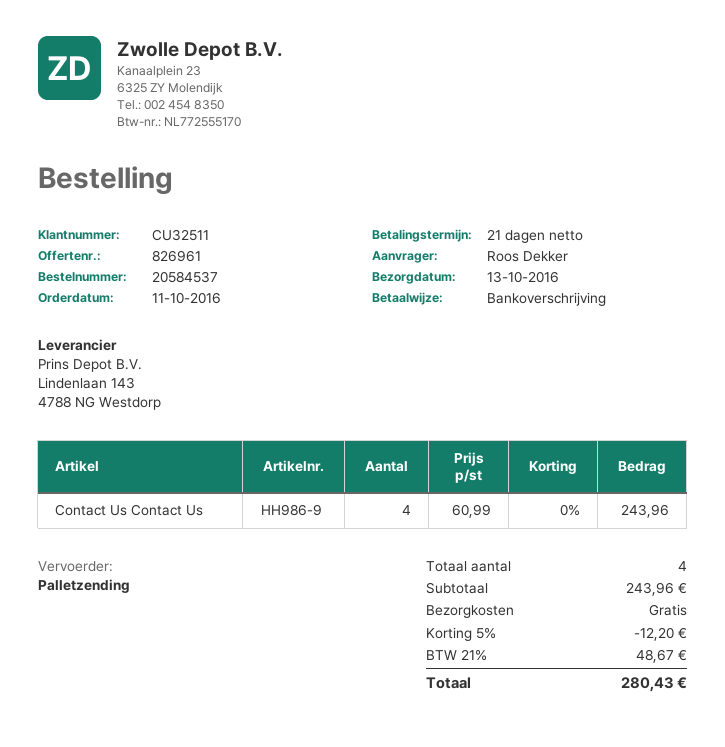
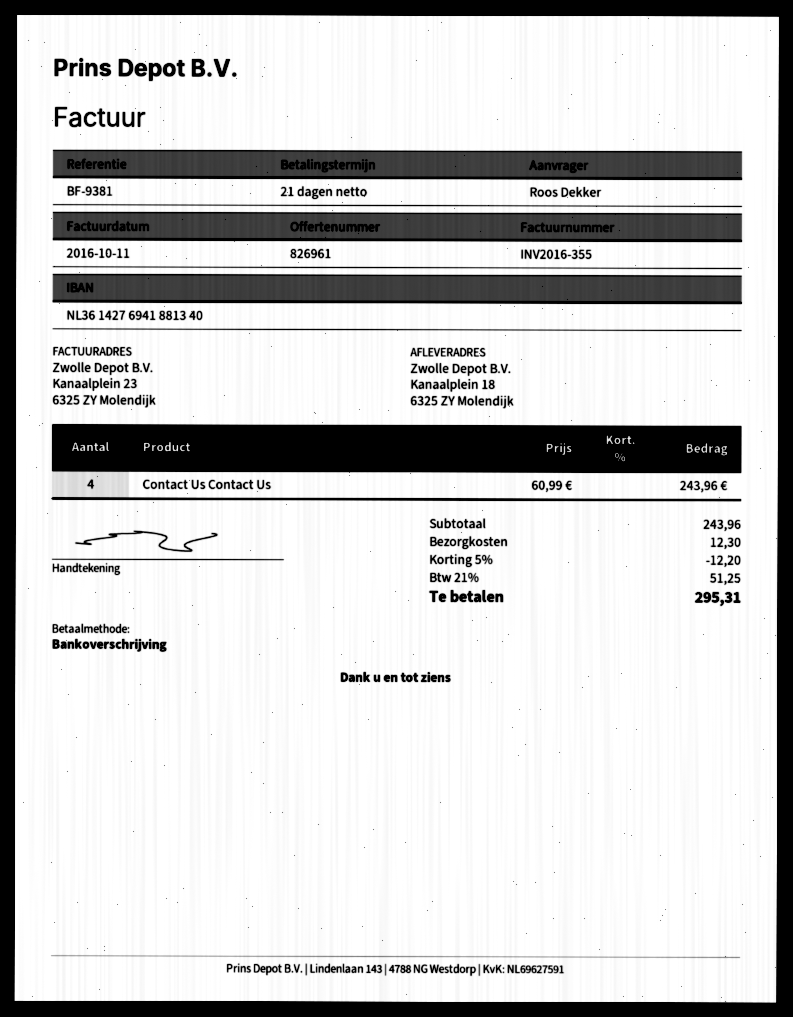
shipping: 0.00 -> 12.30
tax: 21% = 48.67 -> 21% = 51.25
total: 280.43 -> 295.31

